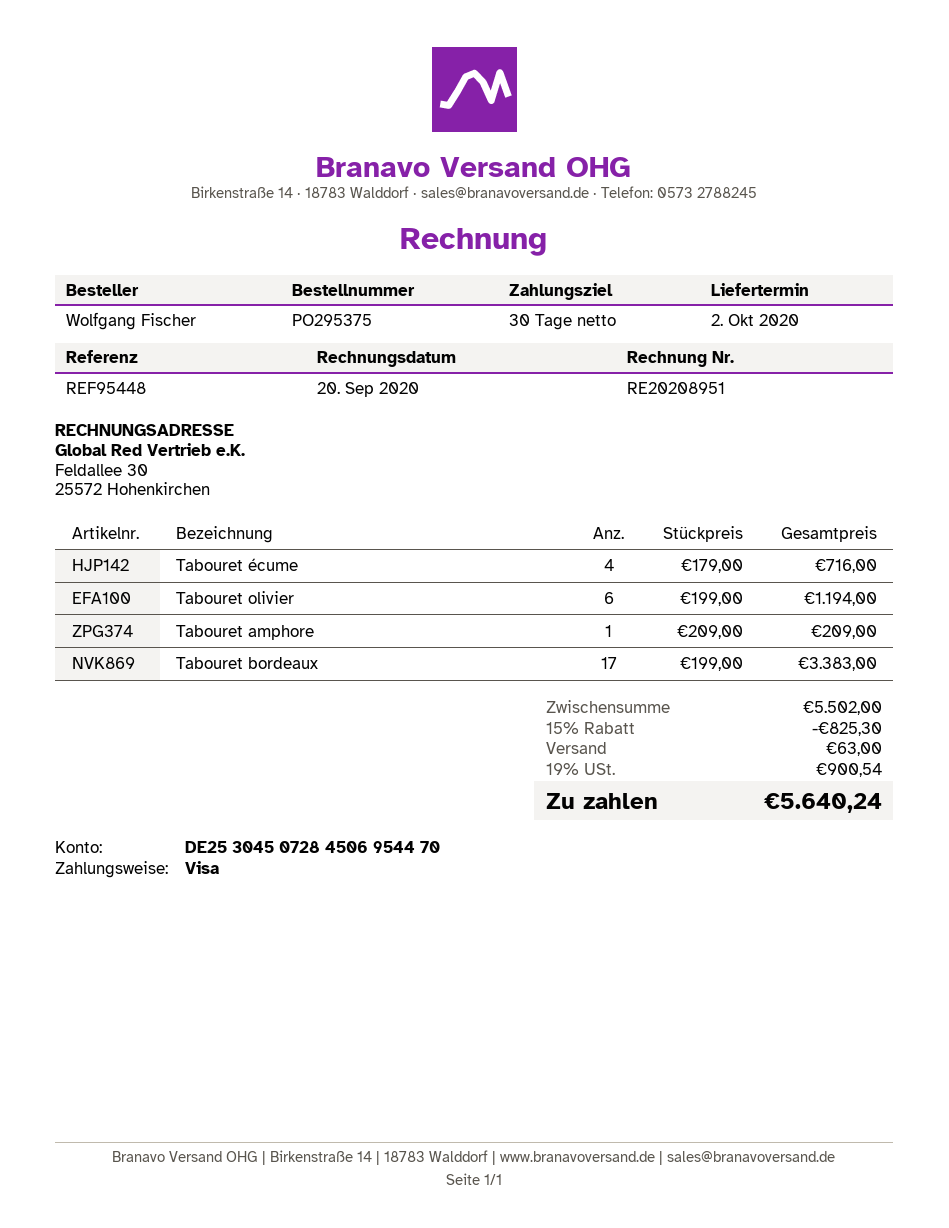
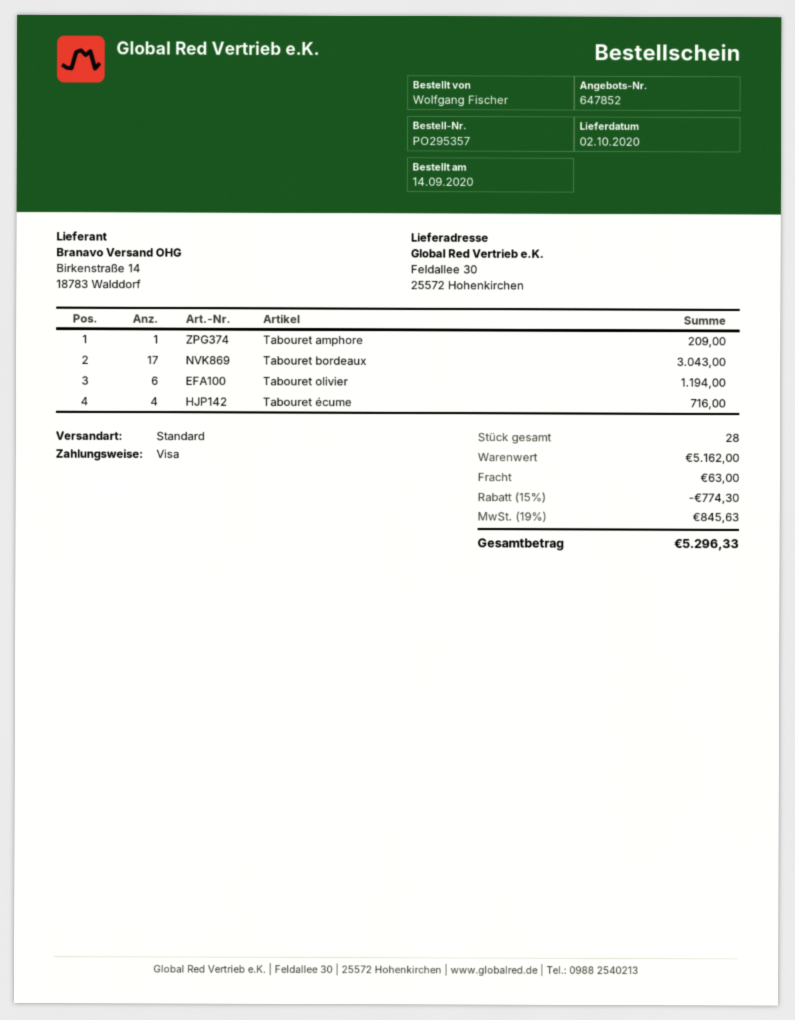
order number: PO295375 -> PO295357
Tabouret bordeaux: 17 for 3383.00 -> 17 for 3043.00
subtotal: 5502.00 -> 5162.00
discount: 15% = 825.30 -> 15% = 774.30
tax: 19% = 900.54 -> 19% = 845.63
total: 5640.24 -> 5296.33

